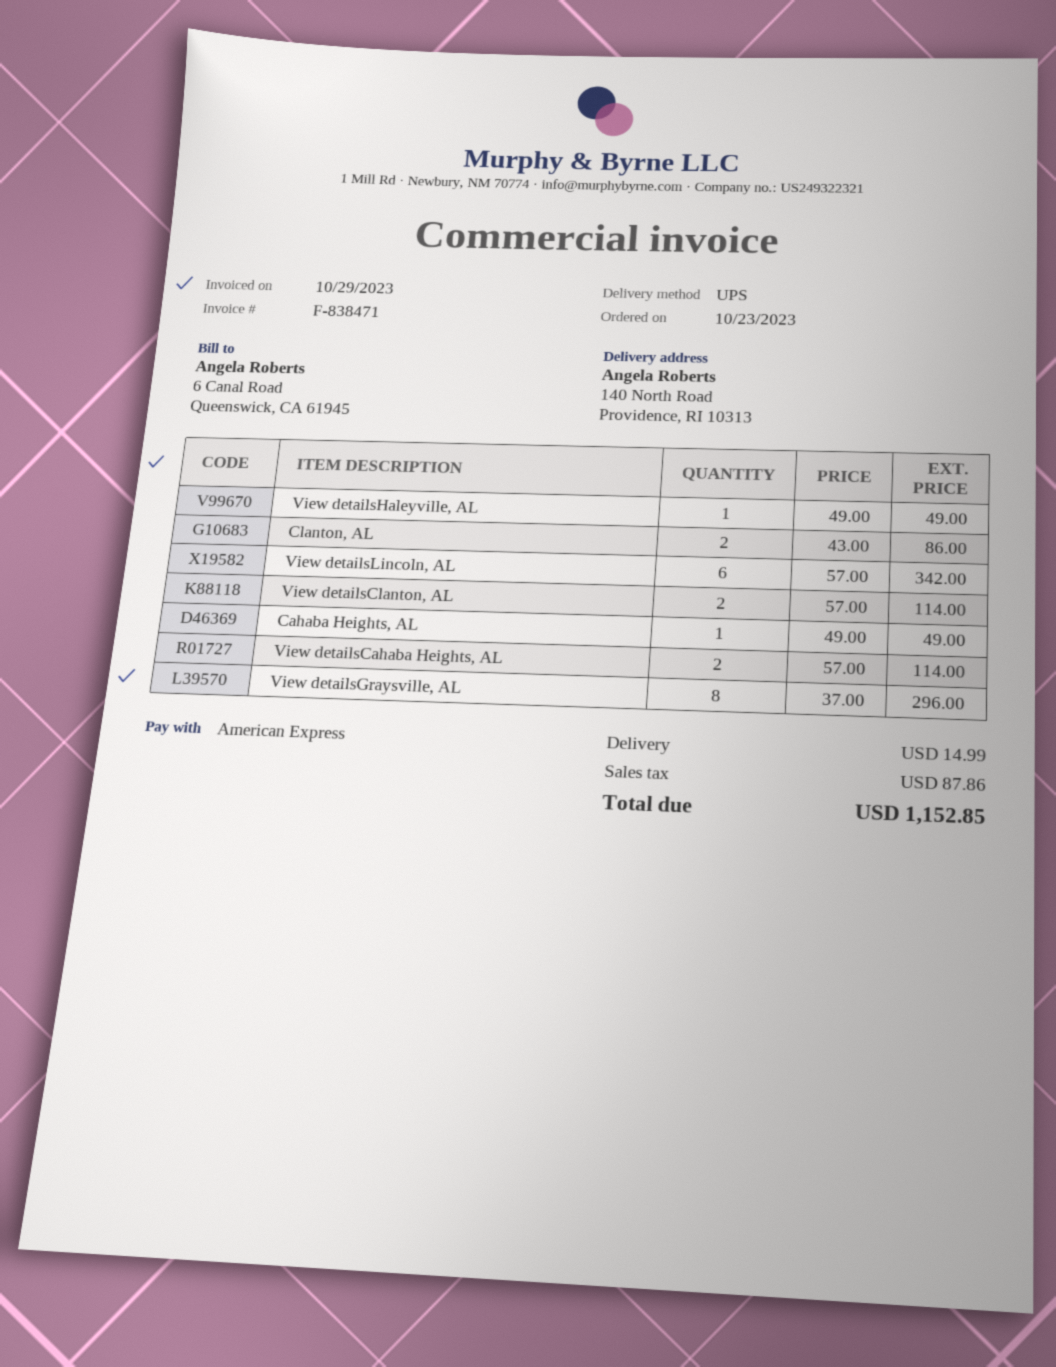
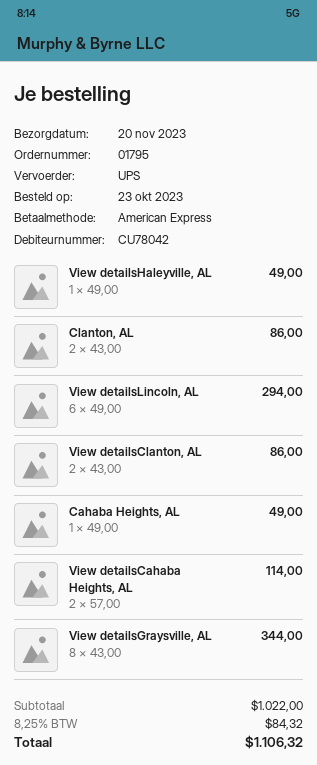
View detailsLincoln, AL: 6 x 57.00 = 342.00 -> 6 x 49.00 = 294.00
View detailsClanton, AL: 2 x 57.00 = 114.00 -> 2 x 43.00 = 86.00
View detailsGraysville, AL: 8 x 37.00 = 296.00 -> 8 x 43.00 = 344.00
shipping: 14.99 -> none
tax: 87.86 -> 84.32
total: 1152.85 -> 1106.32

